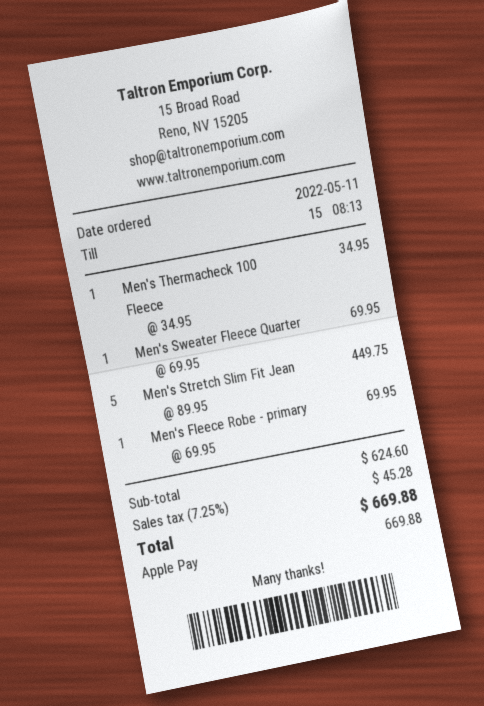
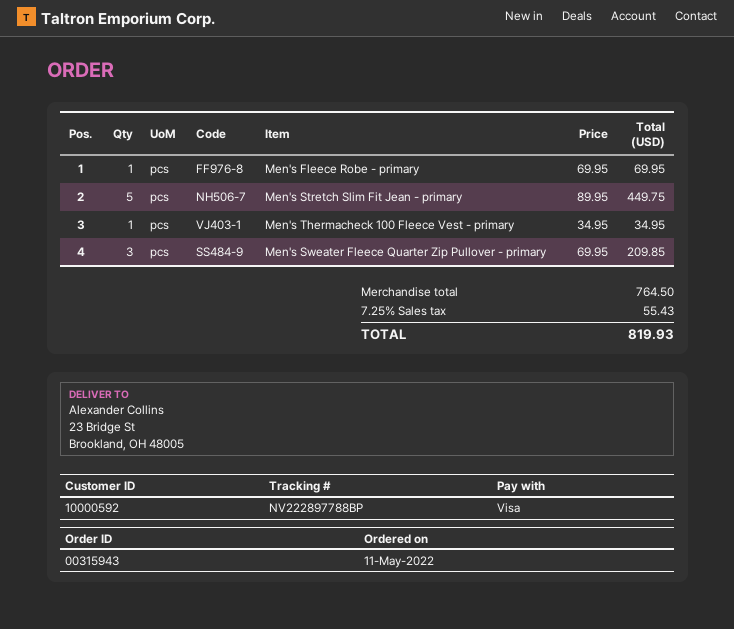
payment method: Apple Pay -> Visa
Men's Sweater Fleece Quarter: 1 x 69.95 = 69.95 -> 3 x 69.95 = 209.85
subtotal: 624.60 -> 764.50
tax: 7.25% = 45.28 -> 7.25% = 55.43
total: 669.88 -> 819.93

